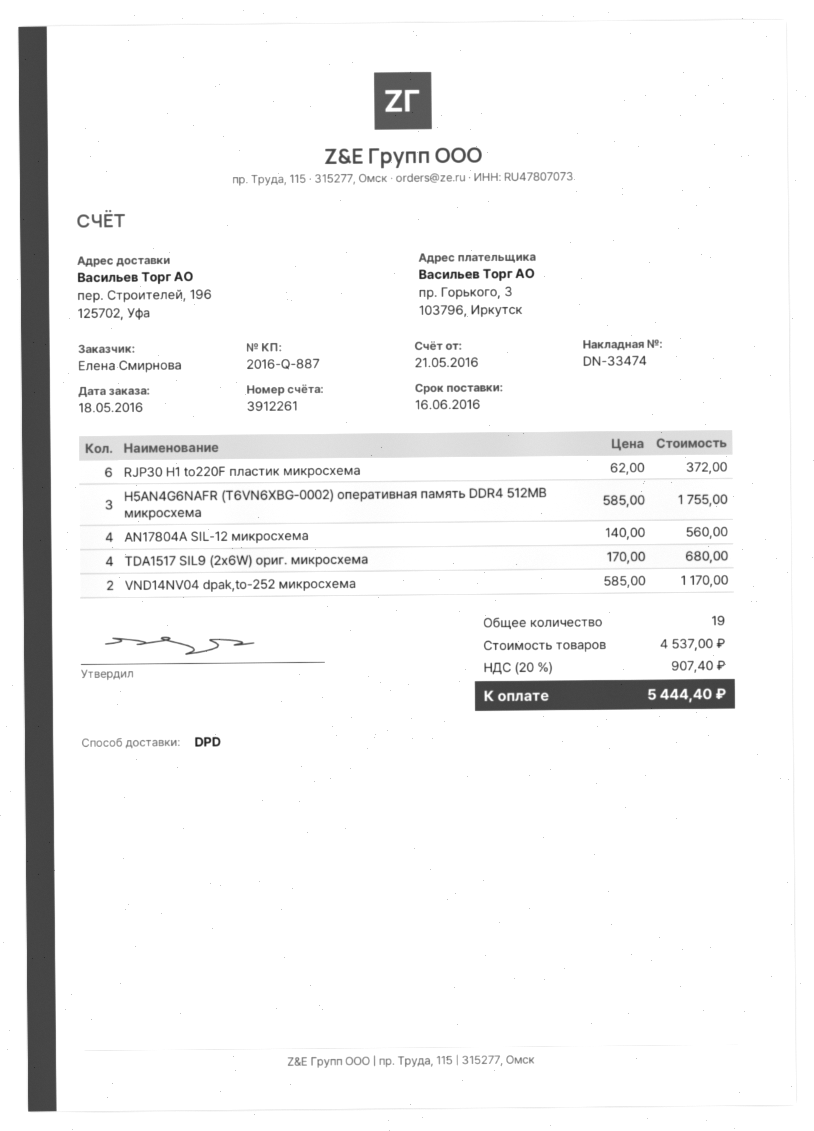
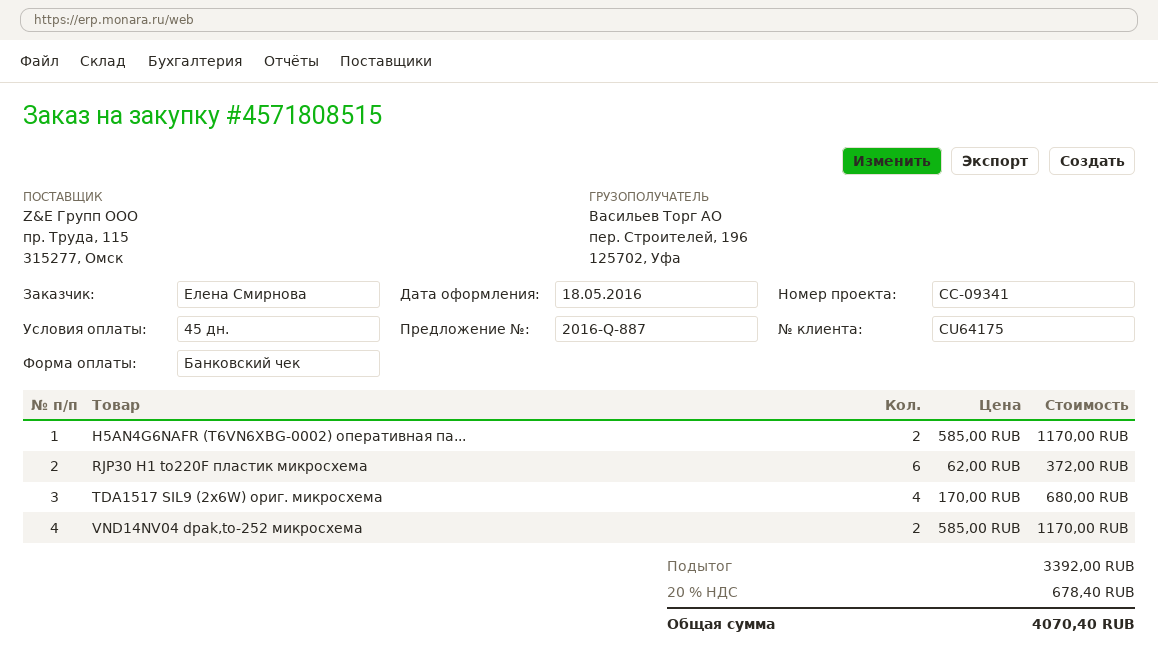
H5AN4G6NAFR (T6VN6XBG-0002) оперативная память DDR4 512MB микросхема: 3 x 585.00 = 1755.00 -> 2 x 585.00 = 1170.00
AN17804A SIL-12 микросхема: 4 x 140.00 = 560.00 -> none
subtotal: 4537.00 -> 3392.00
tax: 20% = 907.40 -> 20% = 678.40
total: 5444.40 -> 4070.40

